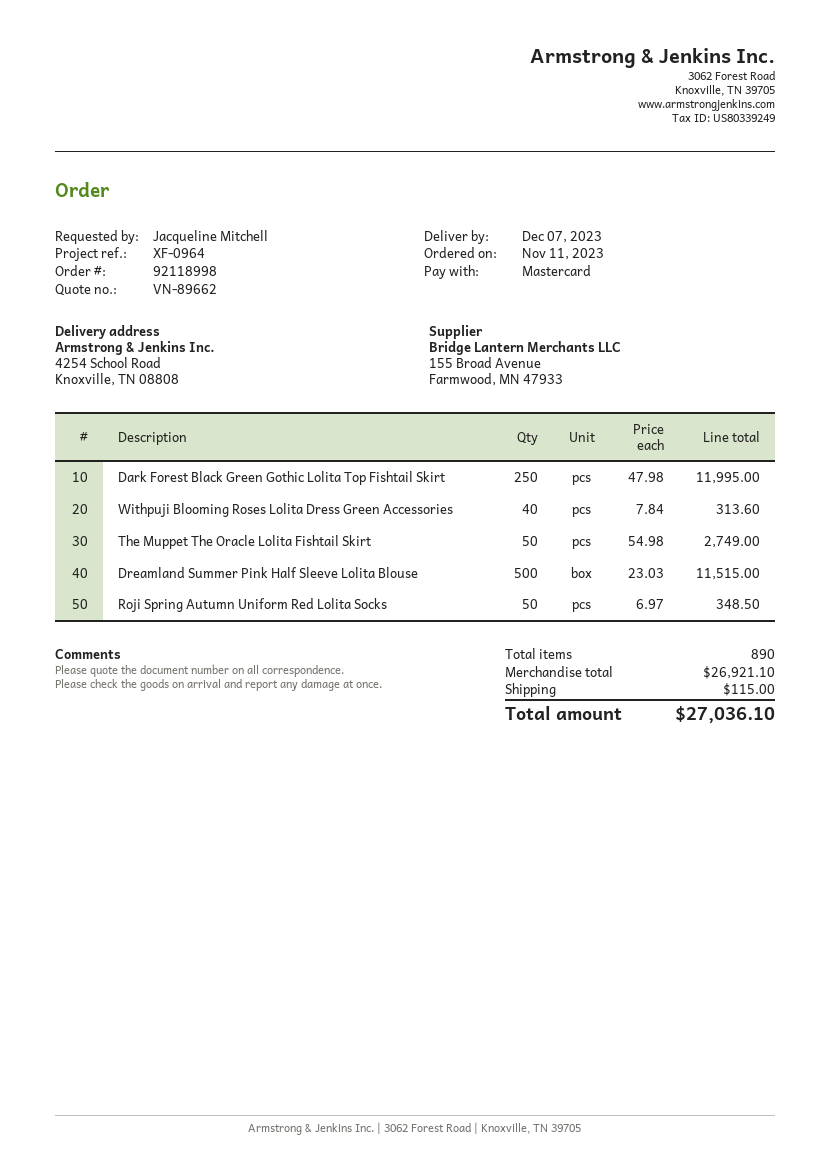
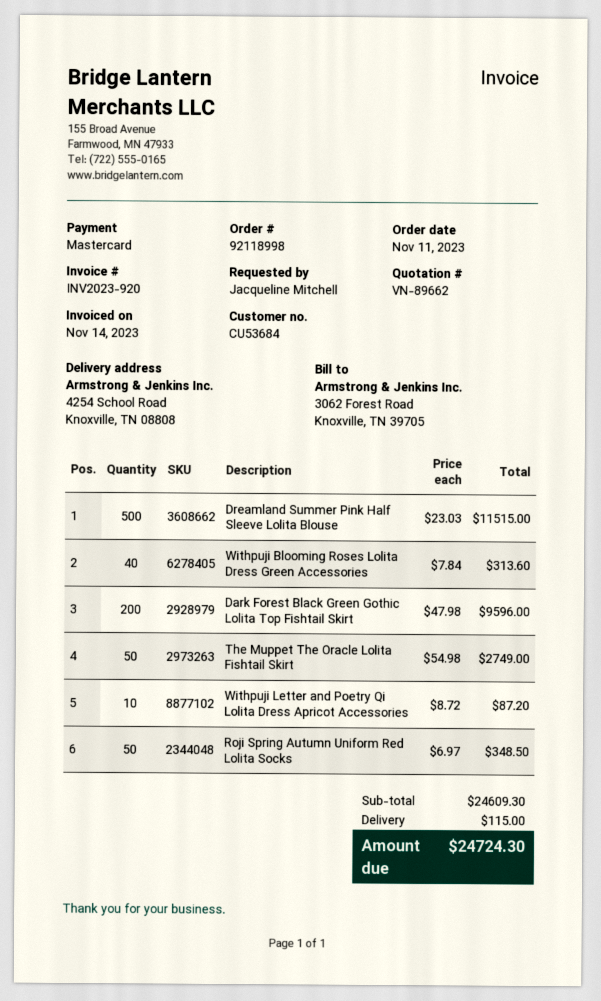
Dark Forest Black Green Gothic Lolita Top Fishtail Skirt: 250 x 47.98 = 11995.00 -> 200 x 47.98 = 9596.00
Withpuji Letter and Poetry Qi Lolita Dress Apricot Accessories: none -> 10 x 8.72 = 87.20
subtotal: 26921.10 -> 24609.30
total: 27036.10 -> 24724.30

